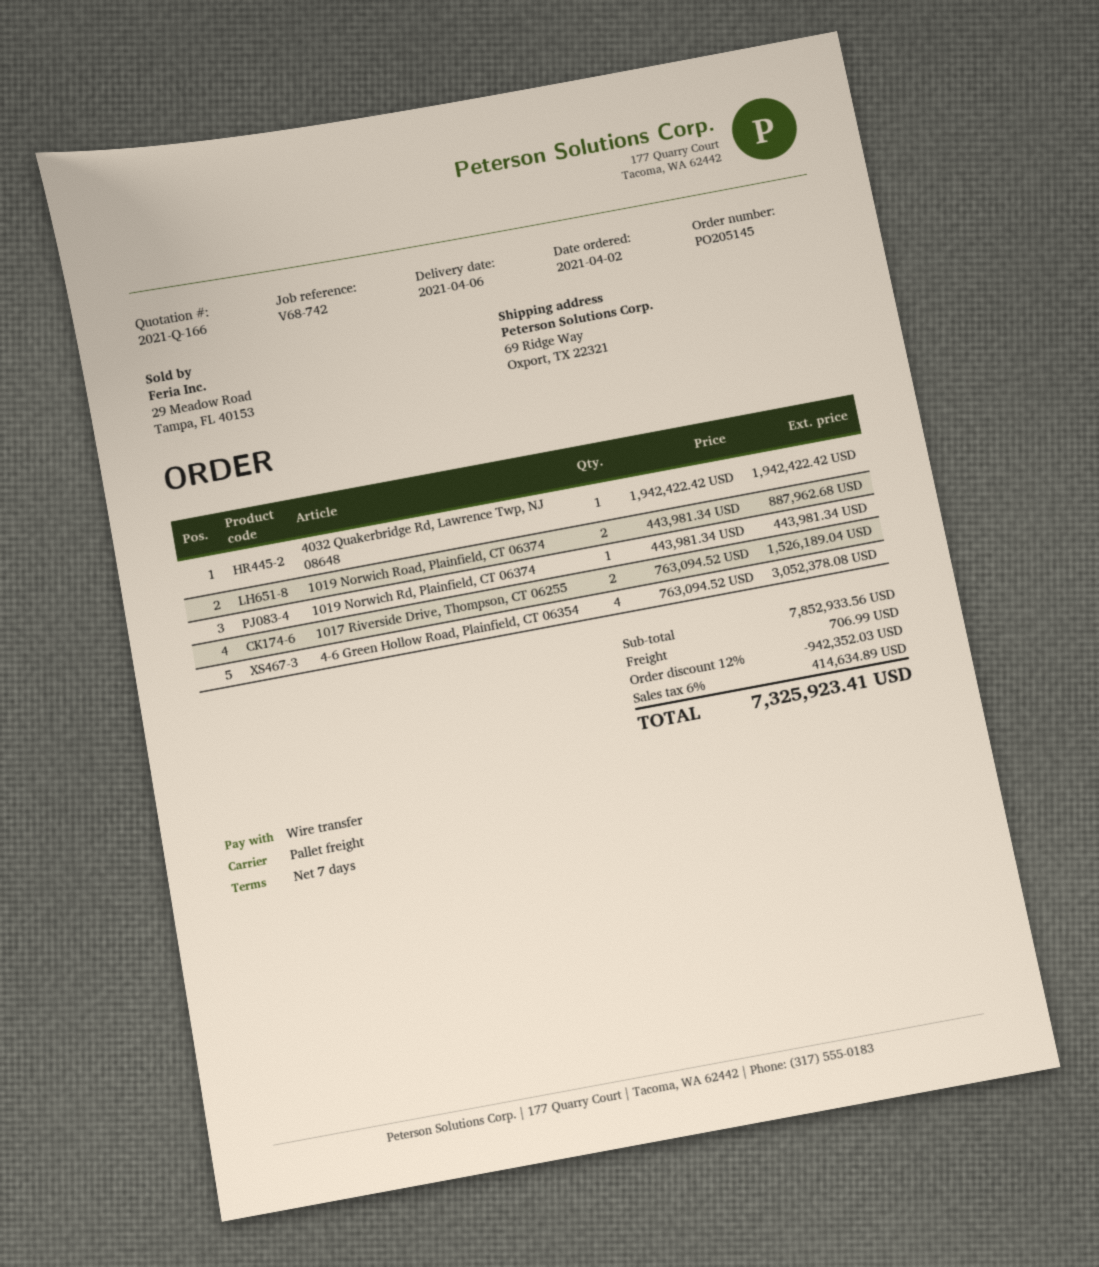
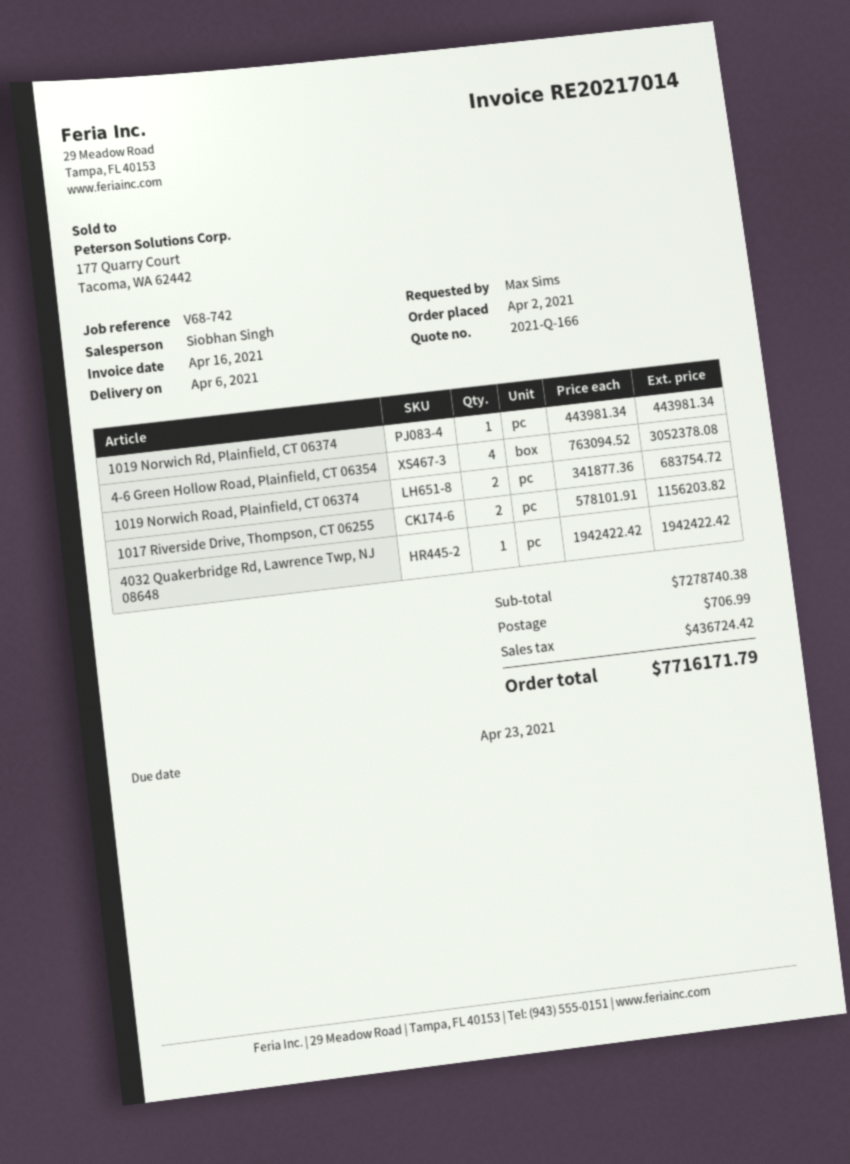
1019 Norwich Road, Plainfield, CT 06374: 2 x 443981.34 = 887962.68 -> 2 x 341877.36 = 683754.72
1017 Riverside Drive, Thompson, CT 06255: 2 x 763094.52 = 1526189.04 -> 2 x 578101.91 = 1156203.82
subtotal: 7852933.56 -> 7278740.38
discount: 12% = 942352.03 -> none
tax: 414634.89 -> 436724.42
total: 7325923.41 -> 7716171.79

